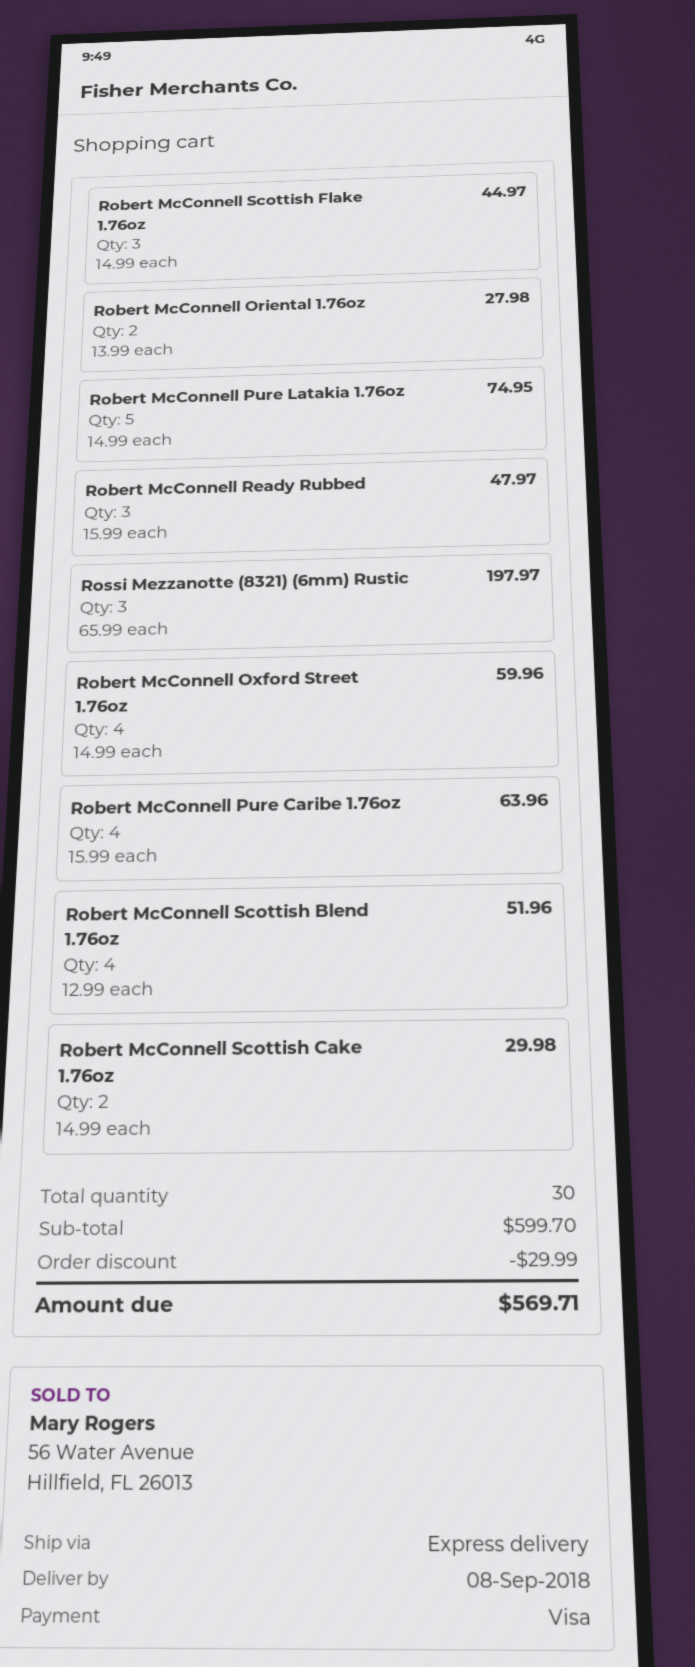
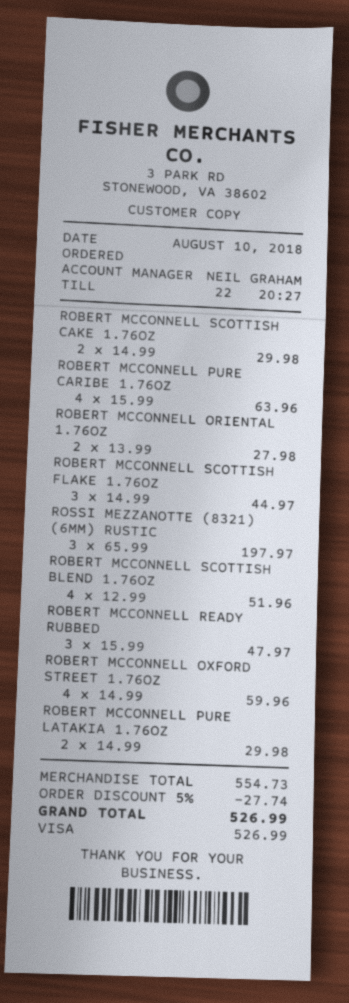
Robert McConnell Pure Latakia 1.76oz: 5 x 14.99 = 74.95 -> 2 x 14.99 = 29.98
subtotal: 599.70 -> 554.73
discount: 29.99 -> 27.74
total: 569.71 -> 526.99

